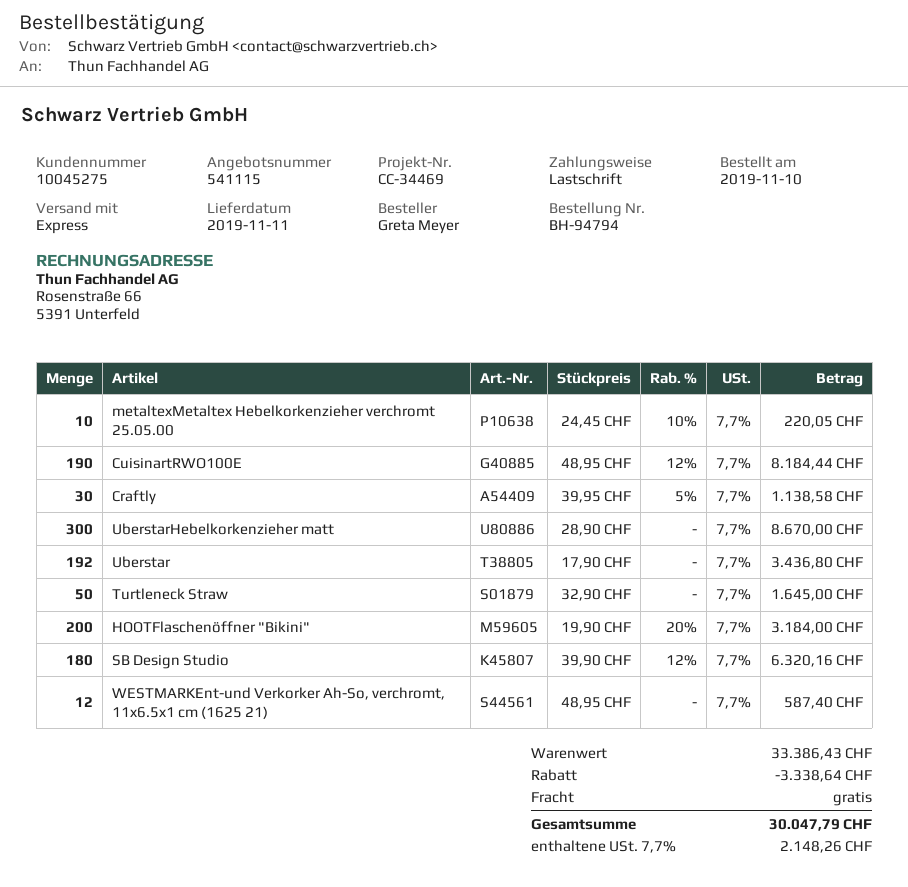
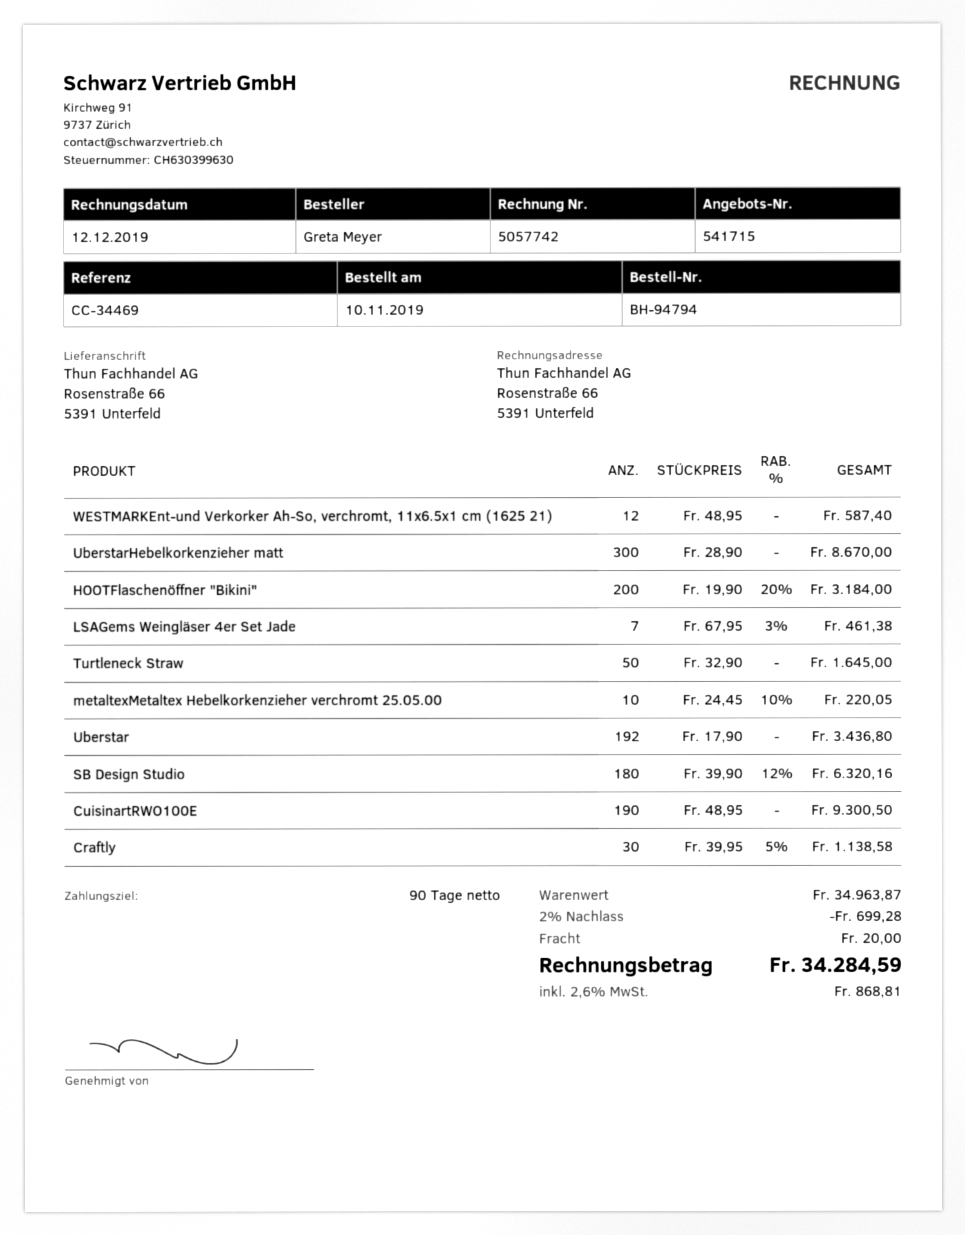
quote number: 541115 -> 541715
CuisinartRWO100E: 190 x 48.95 - 12% = 8184.44 -> 190 x 48.95 = 9300.50
LSAGems Weingläser 4er Set Jade: none -> 7 x 67.95 - 3% = 461.38
subtotal: 33386.43 -> 34963.87
discount: 3338.64 -> 699.28
shipping: 0.00 -> 20.00
tax: 7.7% = 2148.26 -> 2.6% = 868.81
total: 30047.79 -> 34284.59

